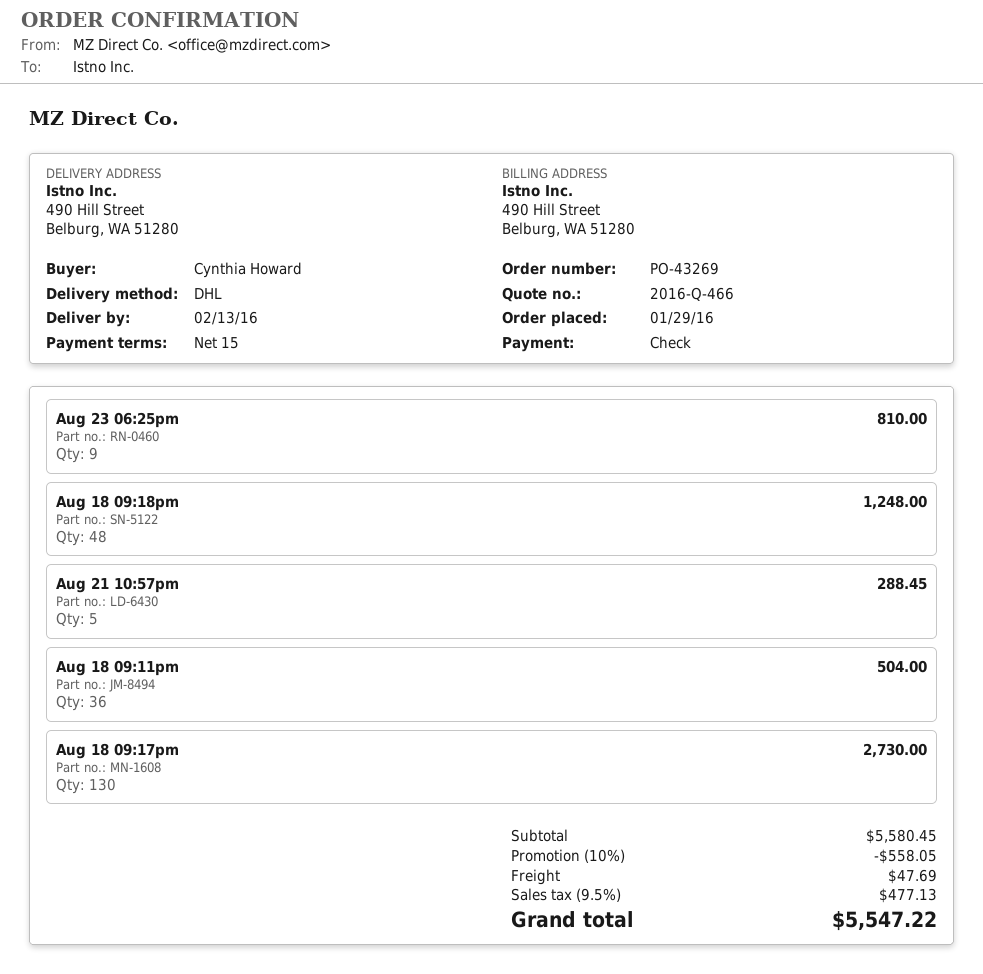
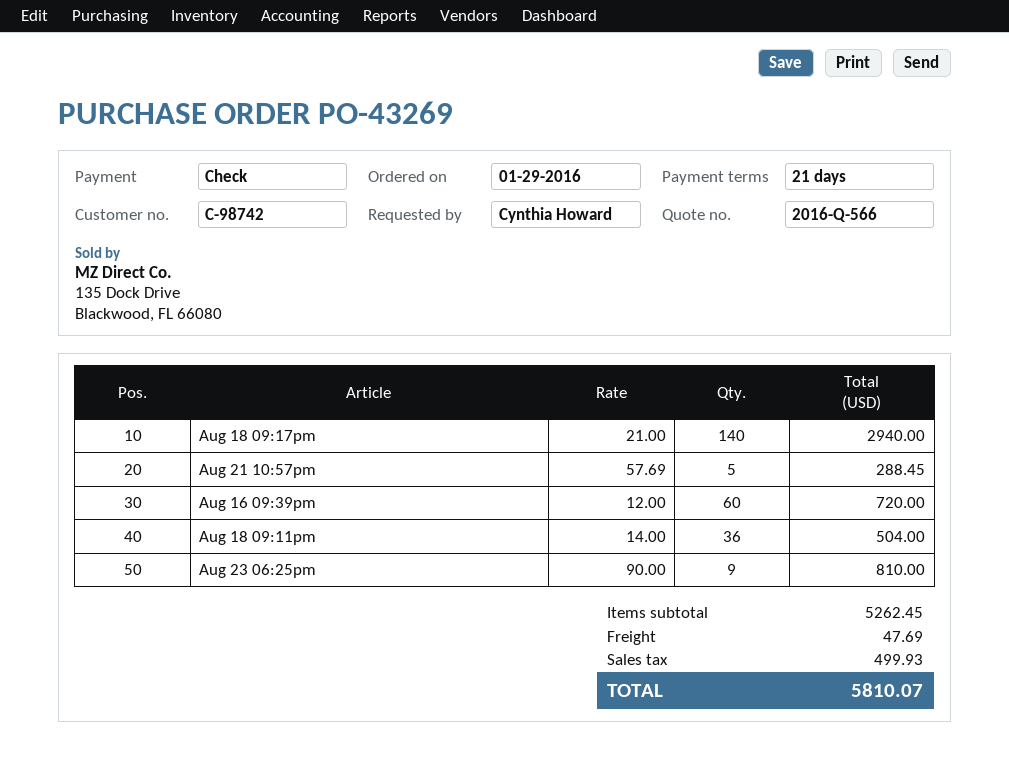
quote number: 2016-Q-466 -> 2016-Q-566
payment terms: 15 days -> 21 days
Aug 18 09:18pm: 48 for 1248.00 -> none
Aug 18 09:17pm: 130 for 2730.00 -> 140 for 2940.00
Aug 16 09:39pm: none -> 60 for 720.00
subtotal: 5580.45 -> 5262.45
discount: 10% = 558.05 -> none
tax: 477.13 -> 499.93
total: 5547.22 -> 5810.07

